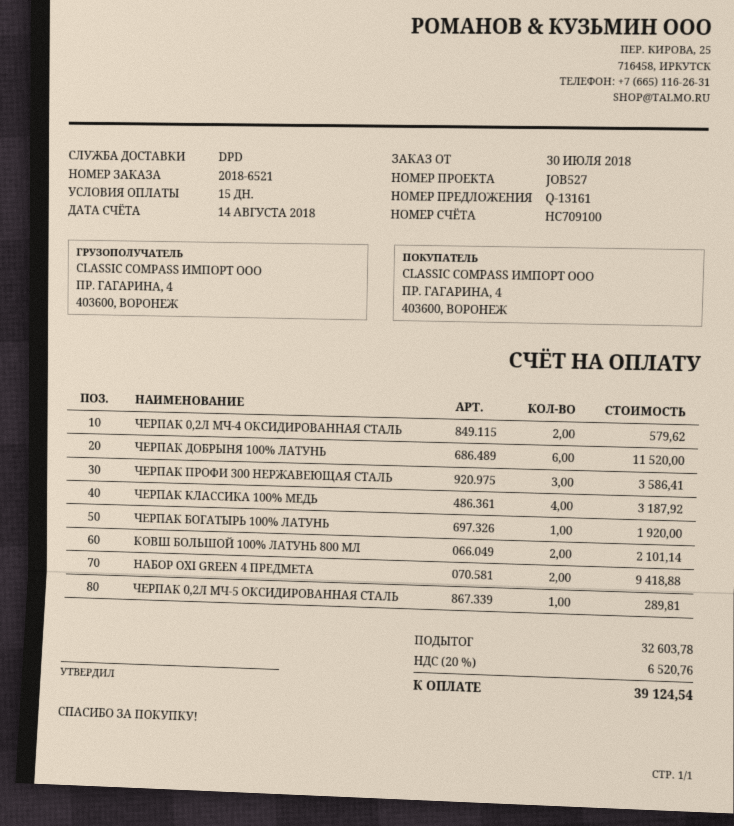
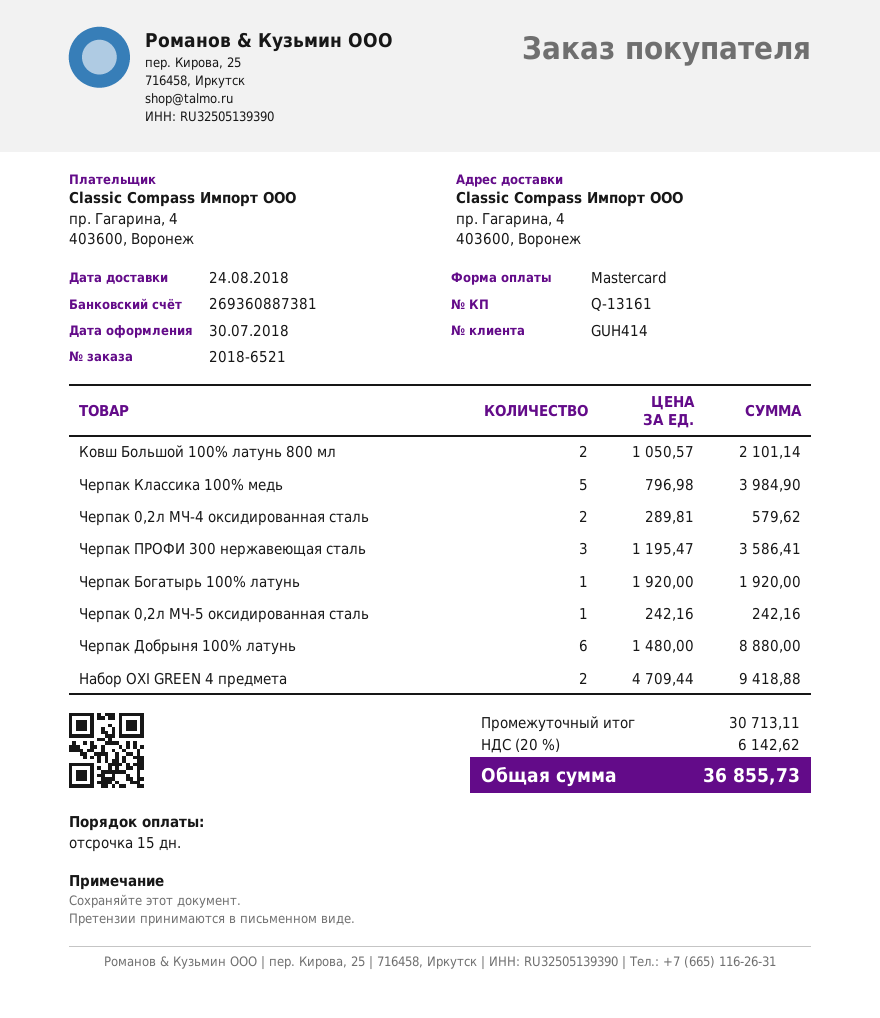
ЧЕРПАК ДОБРЫНЯ 100% ЛАТУНЬ: 6 for 11520.00 -> 6 for 8880.00
ЧЕРПАК КЛАССИКА 100% МЕДЬ: 4 for 3187.92 -> 5 for 3984.90
ЧЕРПАК 0,2Л МЧ-5 ОКСИДИРОВАННАЯ СТАЛЬ: 1 for 289.81 -> 1 for 242.16
subtotal: 32603.78 -> 30713.11
tax: 20% = 6520.76 -> 20% = 6142.62
total: 39124.54 -> 36855.73

